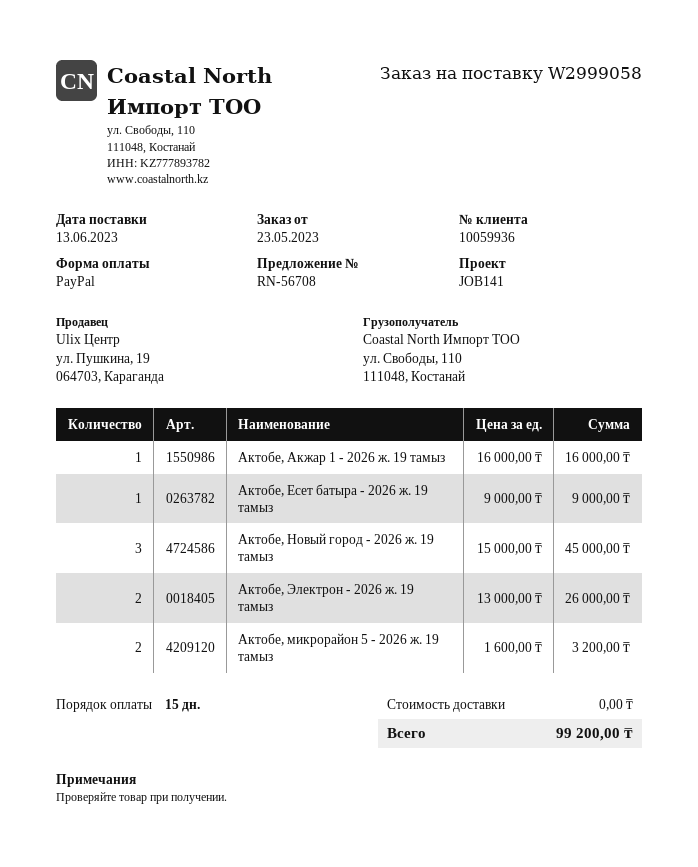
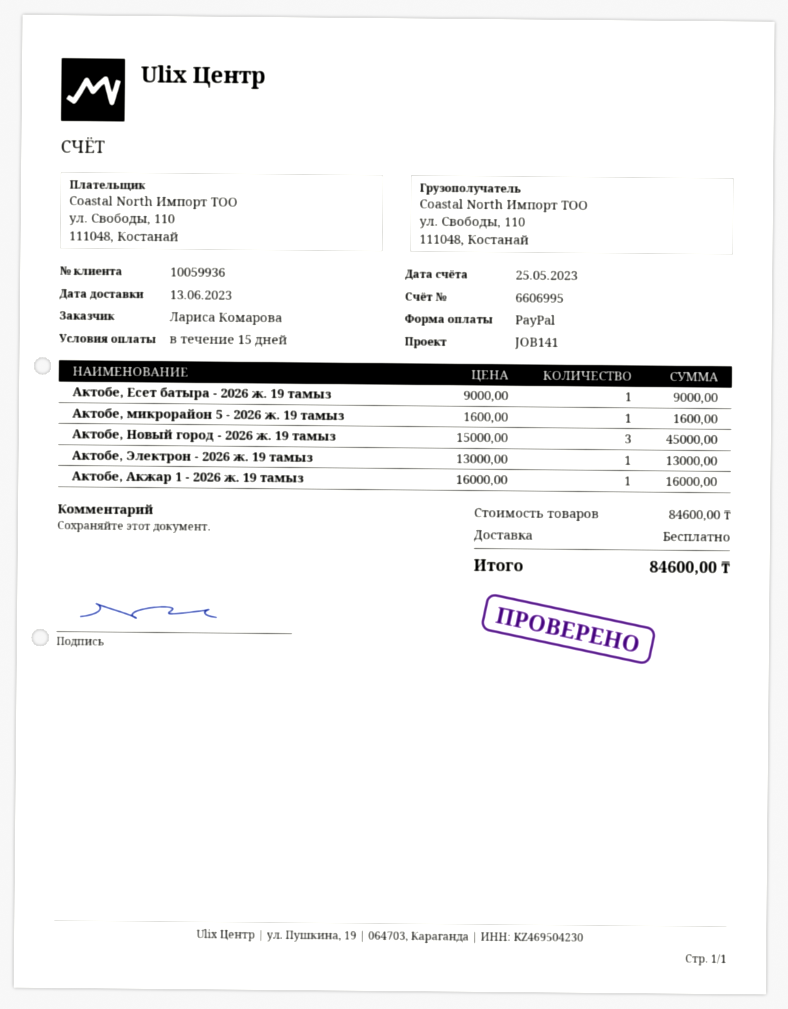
Актобе, Электрон - 2026 ж. 19 тамыз: 2 x 13000.00 = 26000.00 -> 1 x 13000.00 = 13000.00
Актобе, микрорайон 5 - 2026 ж. 19 тамыз: 2 x 1600.00 = 3200.00 -> 1 x 1600.00 = 1600.00
total: 99200.00 -> 84600.00

